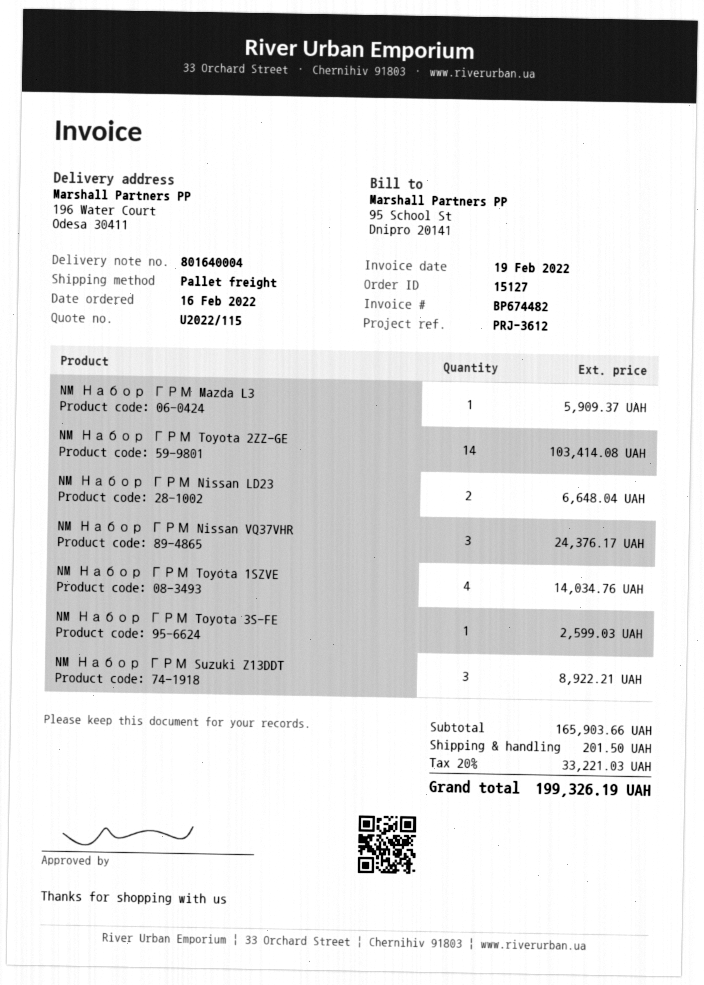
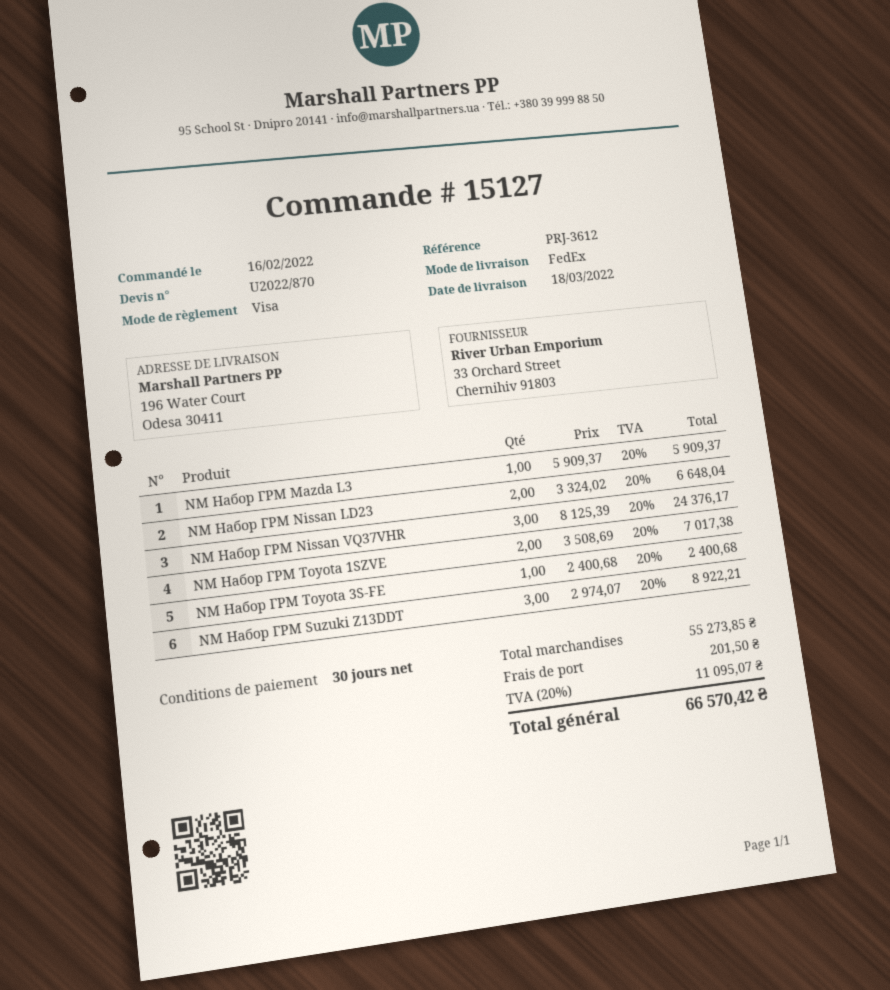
quote number: U2022/115 -> U2022/870
shipping method: pallet freight -> FedEx
NM Набор ГРМ Toyota 2ZZ-GE: 14 for 103414.08 -> none
NM Набор ГРМ Toyota 1SZVE: 4 for 14034.76 -> 2 for 7017.38
NM Набор ГРМ Toyota 3S-FE: 1 for 2599.03 -> 1 for 2400.68
subtotal: 165903.66 -> 55273.85
tax: 20% = 33221.03 -> 20% = 11095.07
total: 199326.19 -> 66570.42

